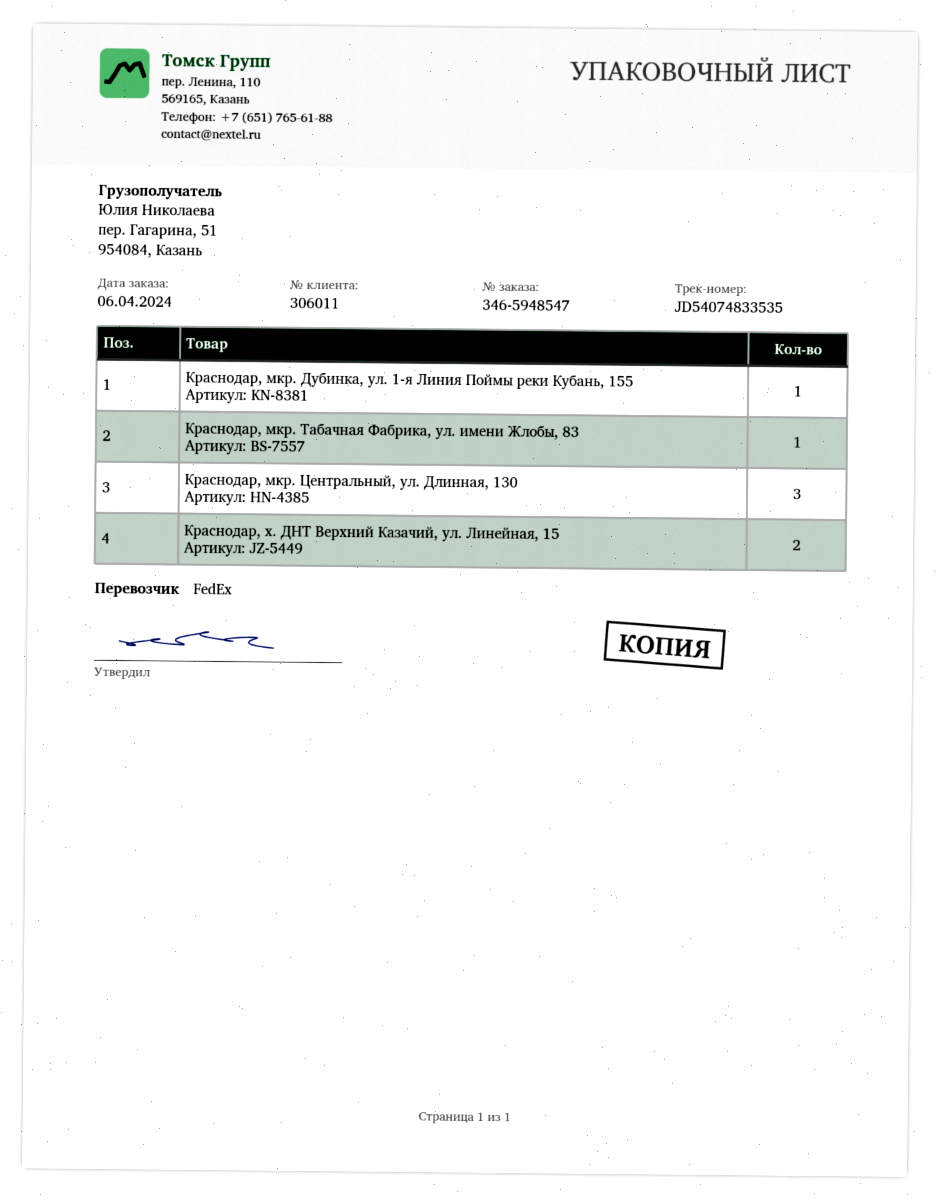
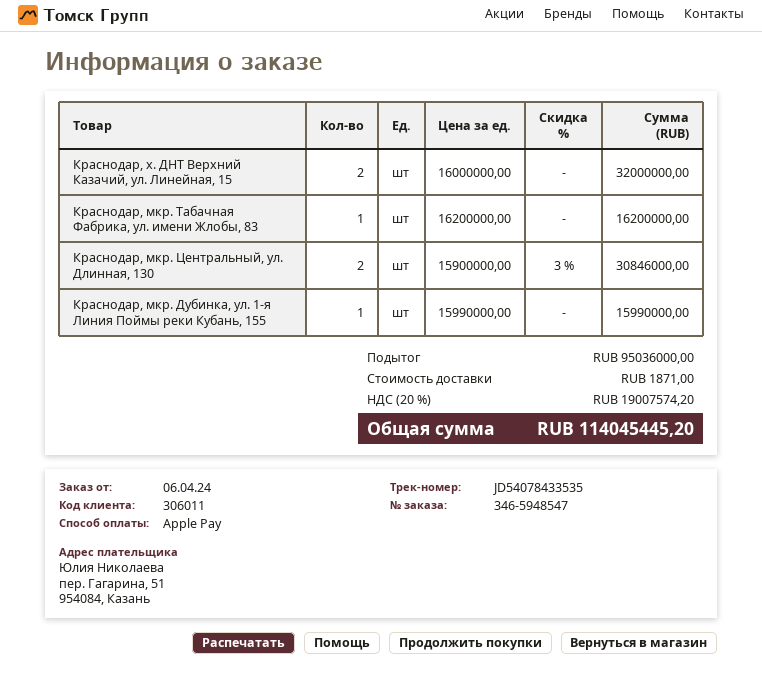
tracking number: JD54074833535 -> JD54078433535
Краснодар, мкр. Центральный, ул. Длинная, 130: 3 -> 2

